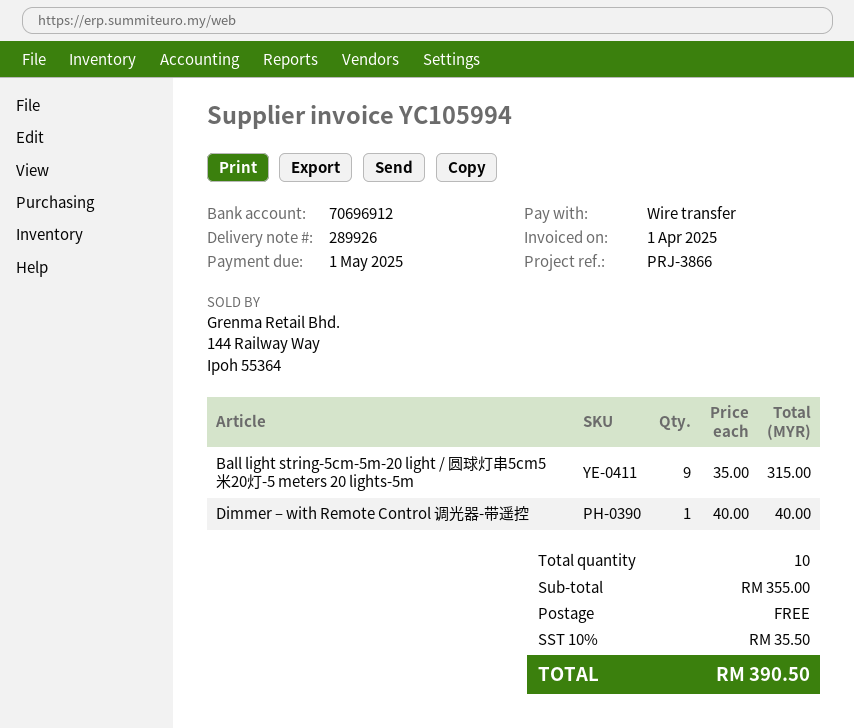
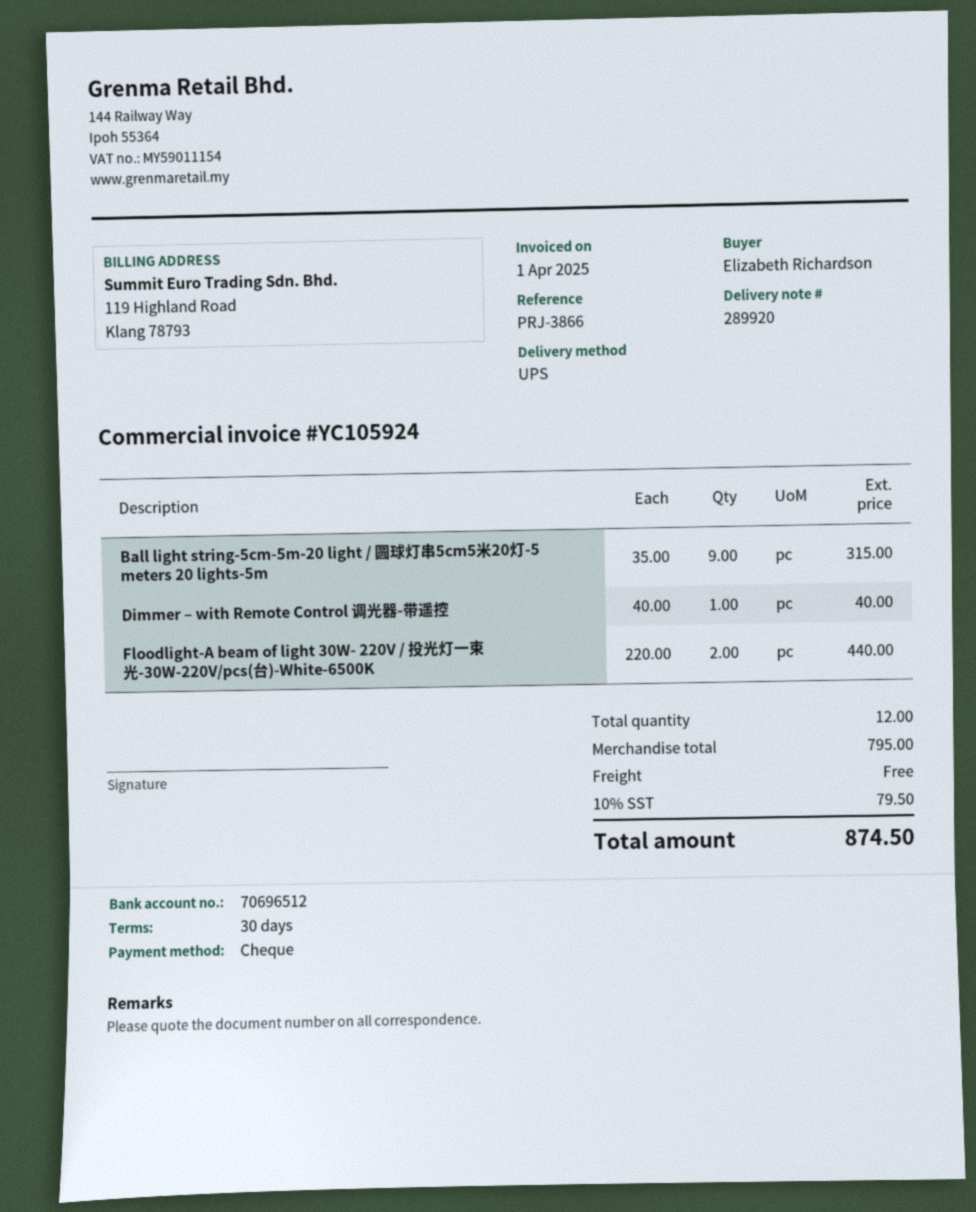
delivery note number: 289926 -> 289920
invoice number: YC105994 -> YC105924
payment method: bank transfer -> cheque
bank account: 70696912 -> 70696512
Floodlight-A beam of light 30W- 220V / 投光灯一束光-30W-220V/pcs(台)-White-6500K: none -> 2 x 220.00 = 440.00
total quantity: 10 -> 12
subtotal: 355.00 -> 795.00
tax: 10% = 35.50 -> 10% = 79.50
total: 390.50 -> 874.50

